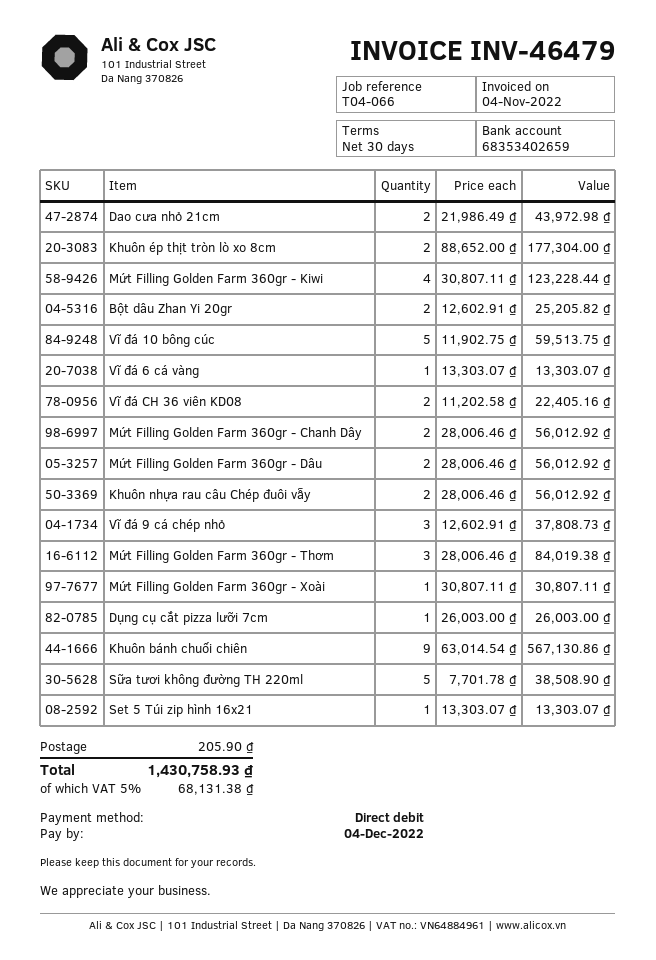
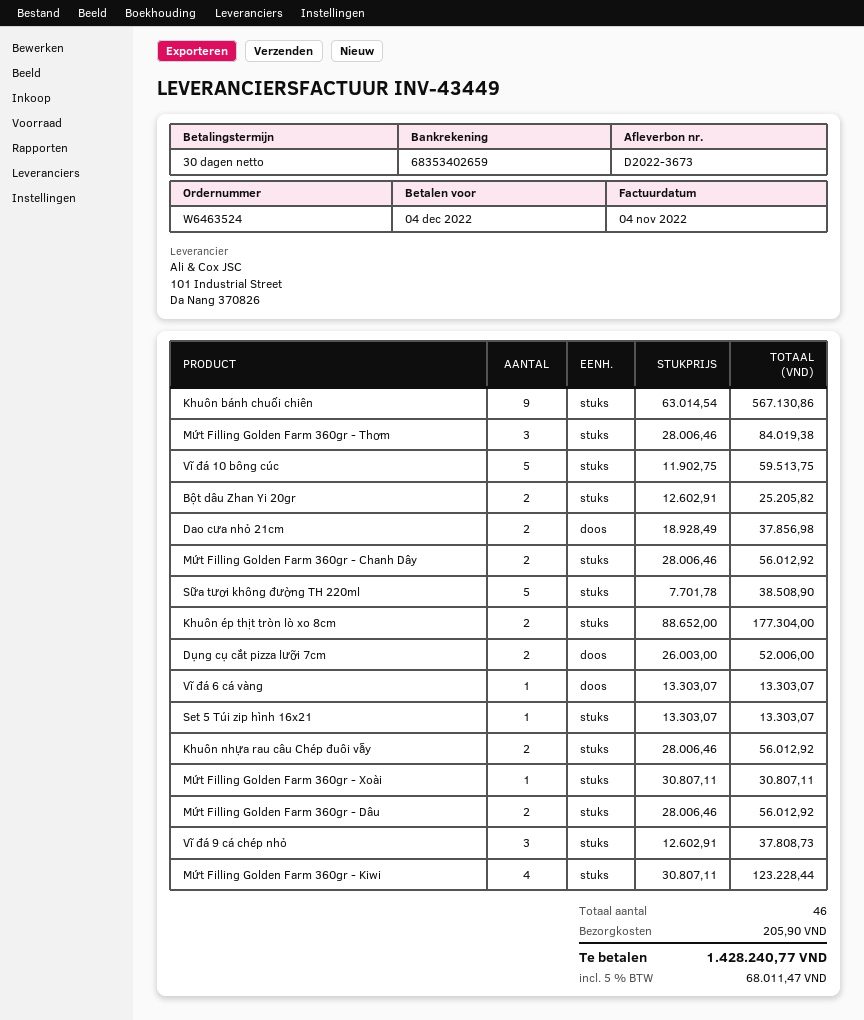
invoice number: INV-46479 -> INV-43449
Dao cưa nhỏ 21cm: 2 x 21986.49 = 43972.98 -> 2 x 18928.49 = 37856.98
Vĩ đá CH 36 viên KD08: 2 x 11202.58 = 22405.16 -> none
Dụng cụ cắt pizza lưỡi 7cm: 1 x 26003.00 = 26003.00 -> 2 x 26003.00 = 52006.00
tax: 5% = 68131.38 -> 5% = 68011.47
total: 1430758.93 -> 1428240.77

